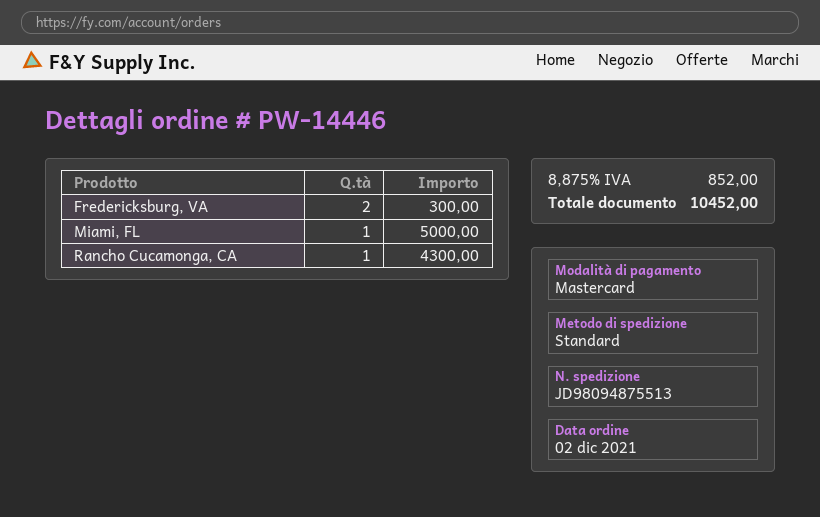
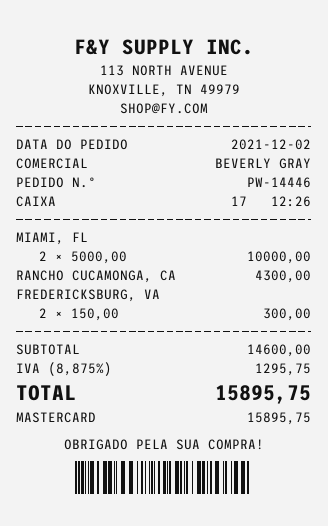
Miami, FL: 1 for 5000.00 -> 2 for 10000.00
tax: 8.875% = 852.00 -> 8.875% = 1295.75
total: 10452.00 -> 15895.75

